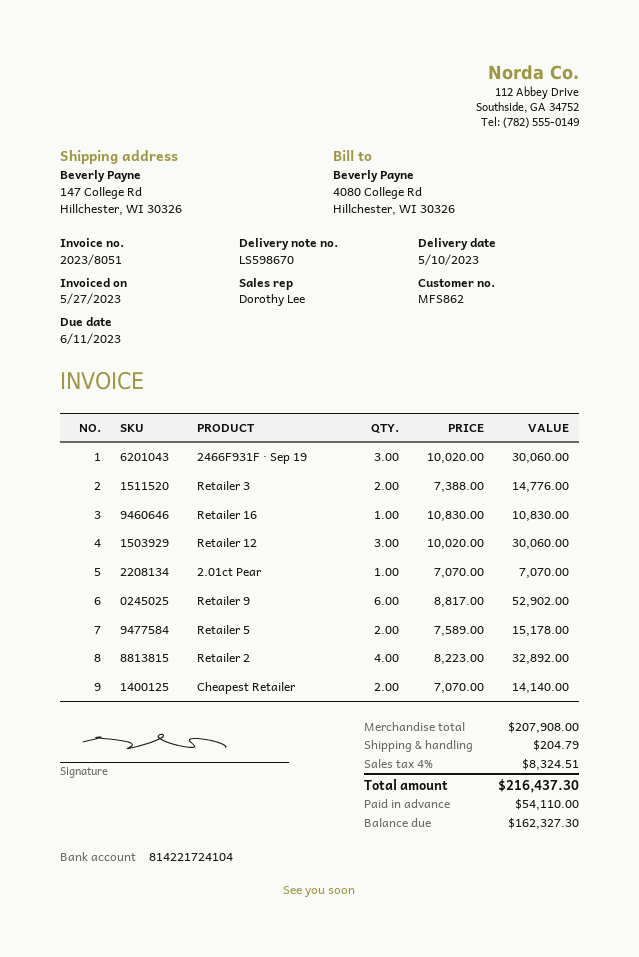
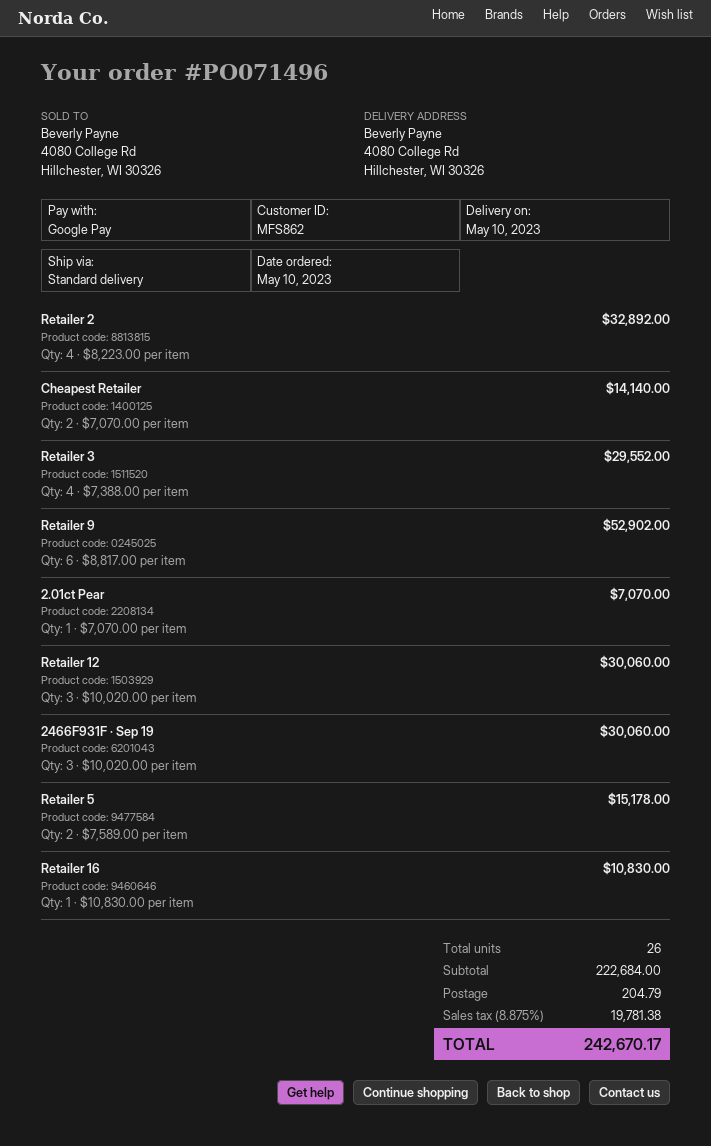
ship to: 147 College Rd, Hillchester, WI 30326 -> 4080 College Rd, Hillchester, WI 30326
Retailer 3: 2 x 7388.00 = 14776.00 -> 4 x 7388.00 = 29552.00
subtotal: 207908.00 -> 222684.00
tax: 4% = 8324.51 -> 8.875% = 19781.38
total: 216437.30 -> 242670.17

